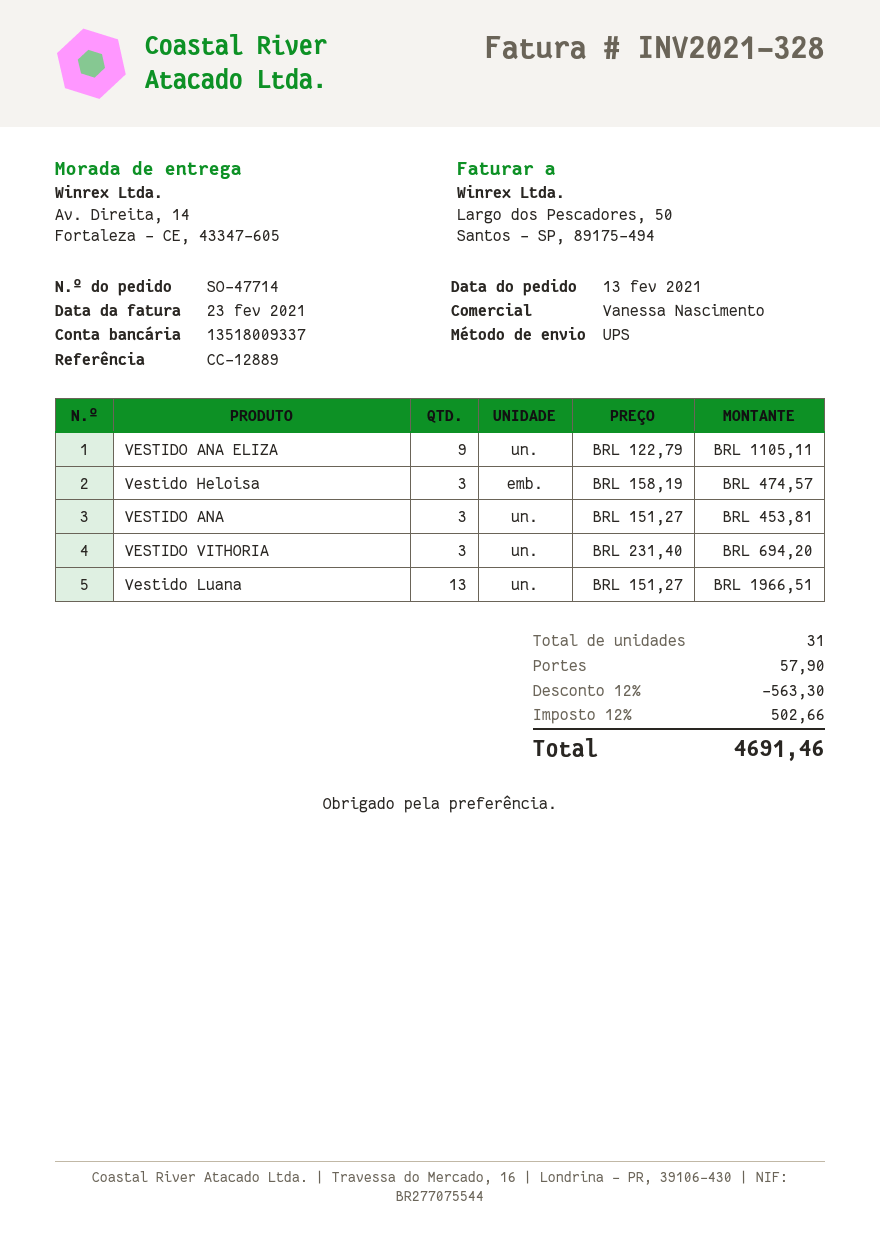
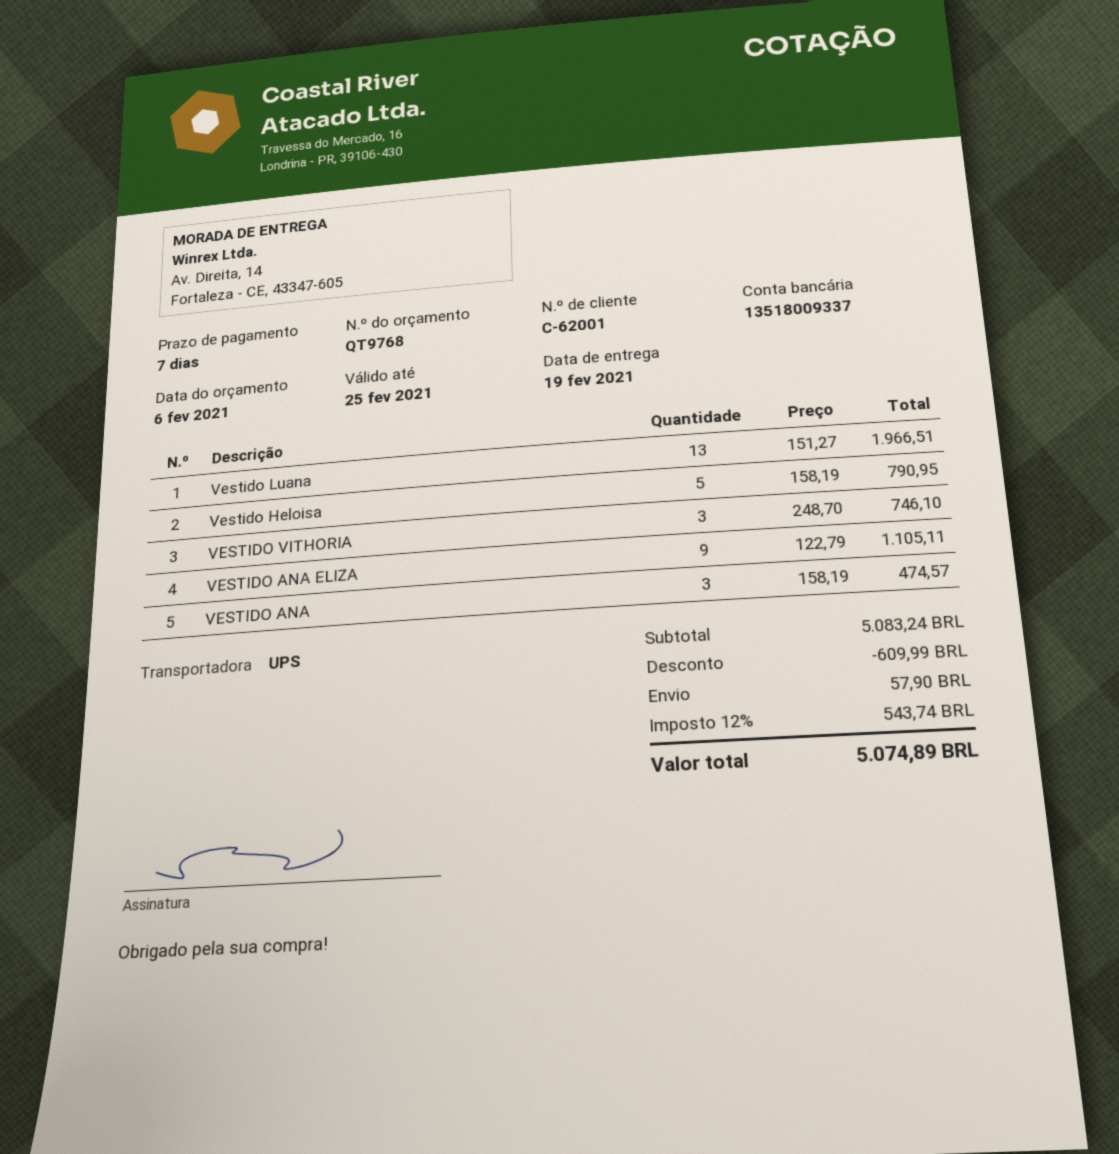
Vestido Heloisa: 3 x 158.19 = 474.57 -> 5 x 158.19 = 790.95
VESTIDO ANA: 3 x 151.27 = 453.81 -> 3 x 158.19 = 474.57
VESTIDO VITHORIA: 3 x 231.40 = 694.20 -> 3 x 248.70 = 746.10
discount: 563.30 -> 609.99
tax: 12% = 502.66 -> 12% = 543.74
total: 4691.46 -> 5074.89

